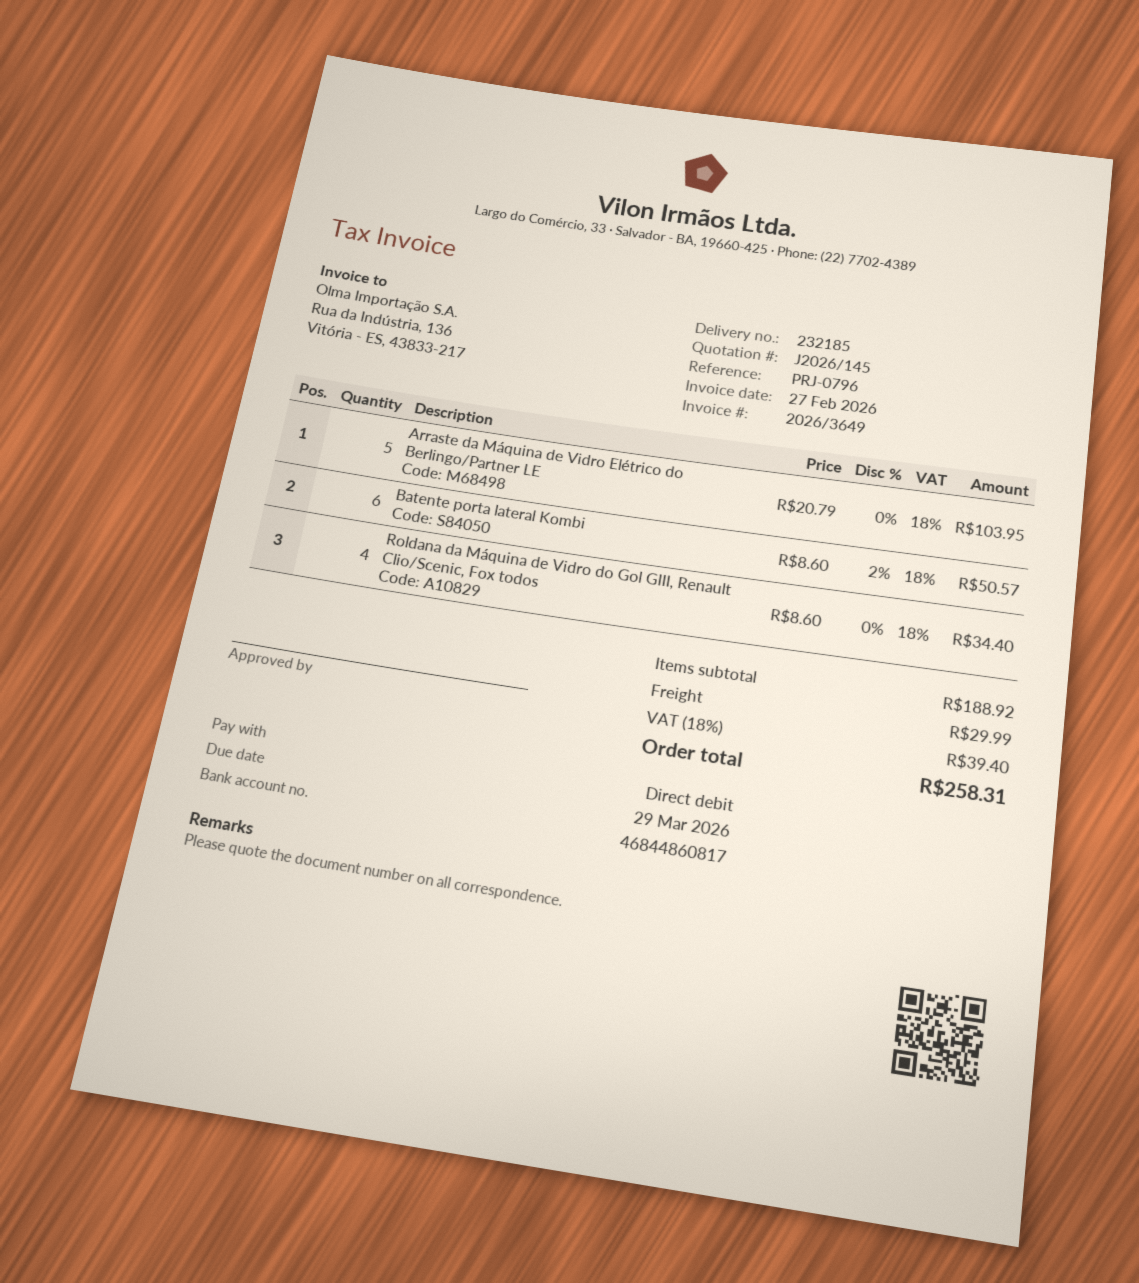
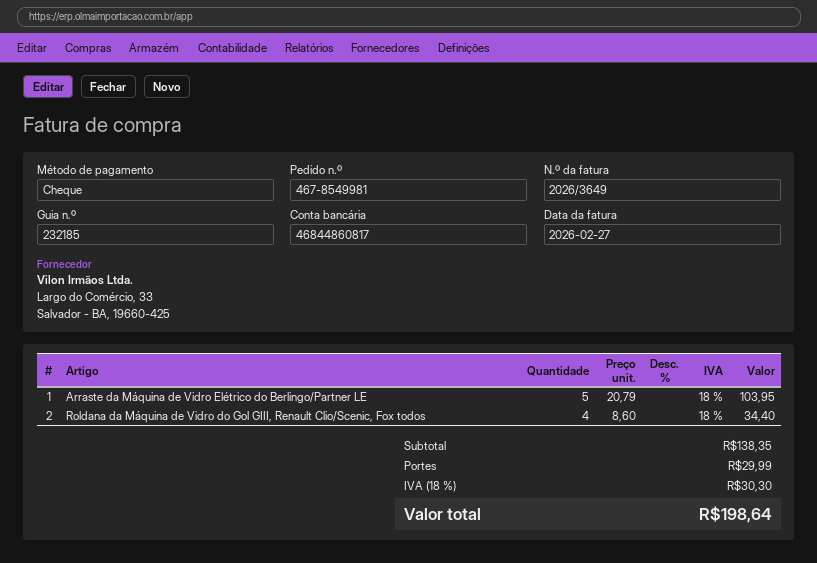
payment method: direct debit -> cheque
Batente porta lateral Kombi: 6 x 8.60 - 2% = 50.57 -> none
subtotal: 188.92 -> 138.35
tax: 18% = 39.40 -> 18% = 30.30
total: 258.31 -> 198.64

